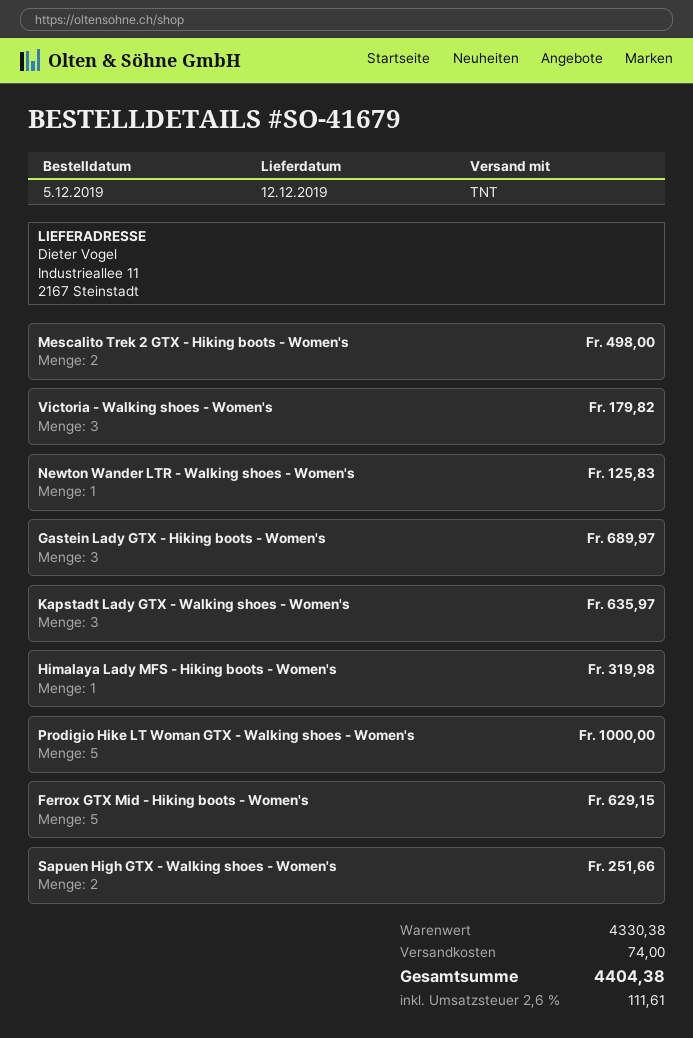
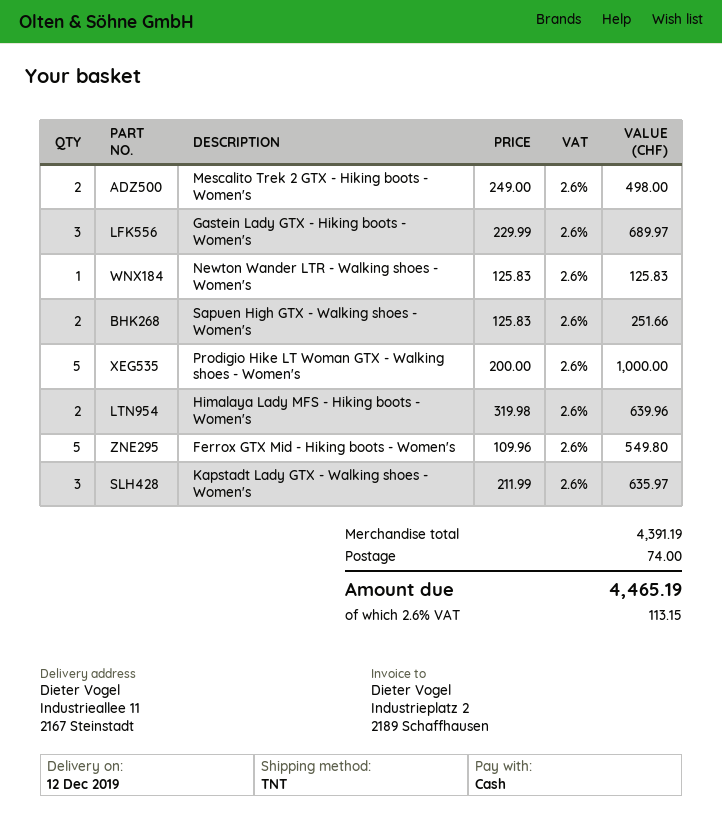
Victoria - Walking shoes - Women's: 3 for 179.82 -> none
Himalaya Lady MFS - Hiking boots - Women's: 1 for 319.98 -> 2 for 639.96
Ferrox GTX Mid - Hiking boots - Women's: 5 for 629.15 -> 5 for 549.80
subtotal: 4330.38 -> 4391.19
tax: 2.6% = 111.61 -> 2.6% = 113.15
total: 4404.38 -> 4465.19

